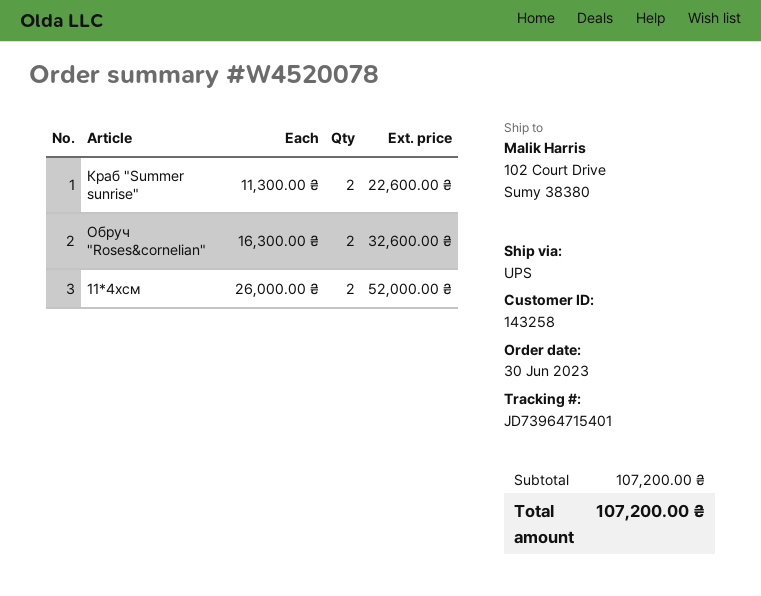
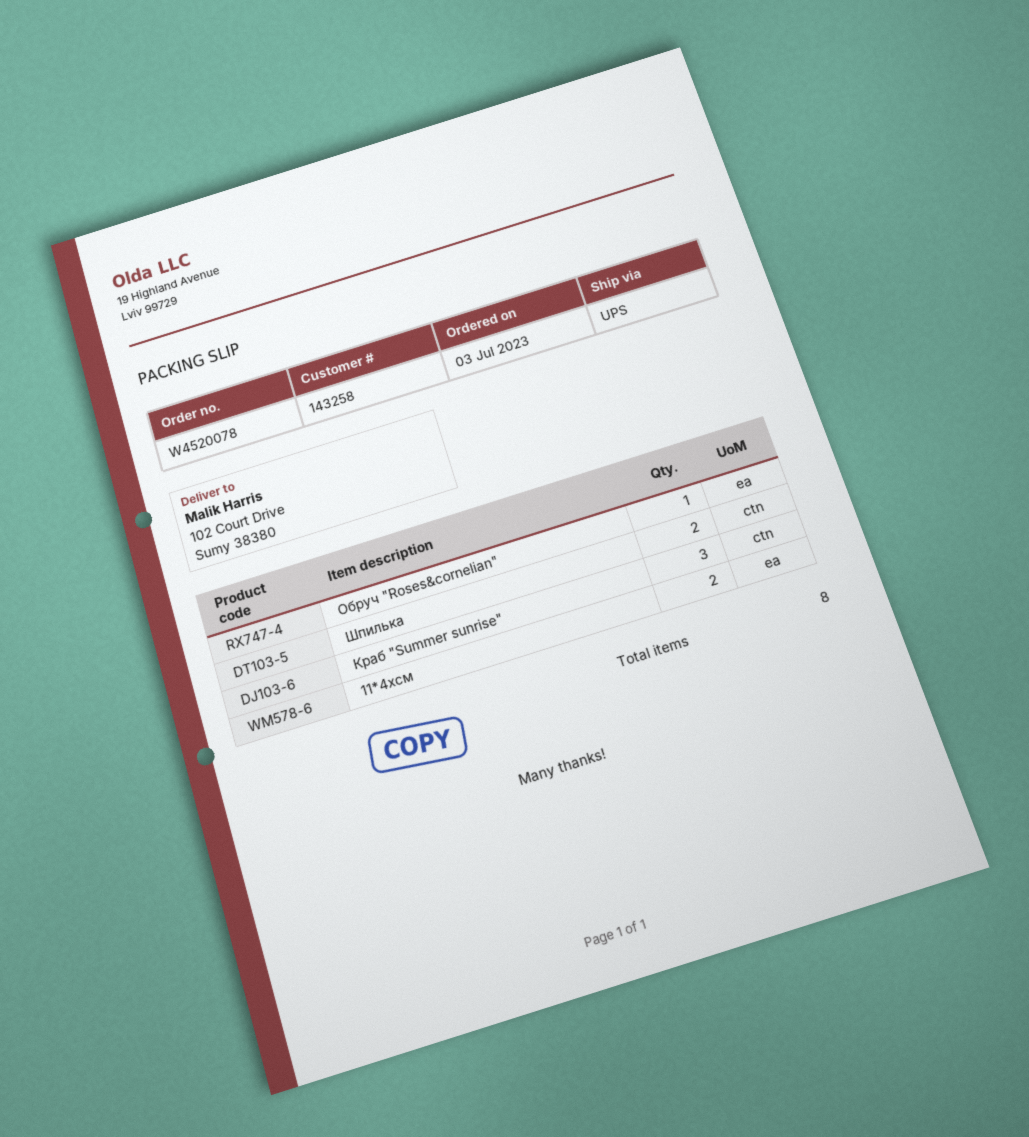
order date: 2023-06-30 -> 2023-07-03
Краб "Summer sunrise": 2 -> 3
Обруч "Roses&cornelian": 2 -> 1
Шпилька: none -> 2

